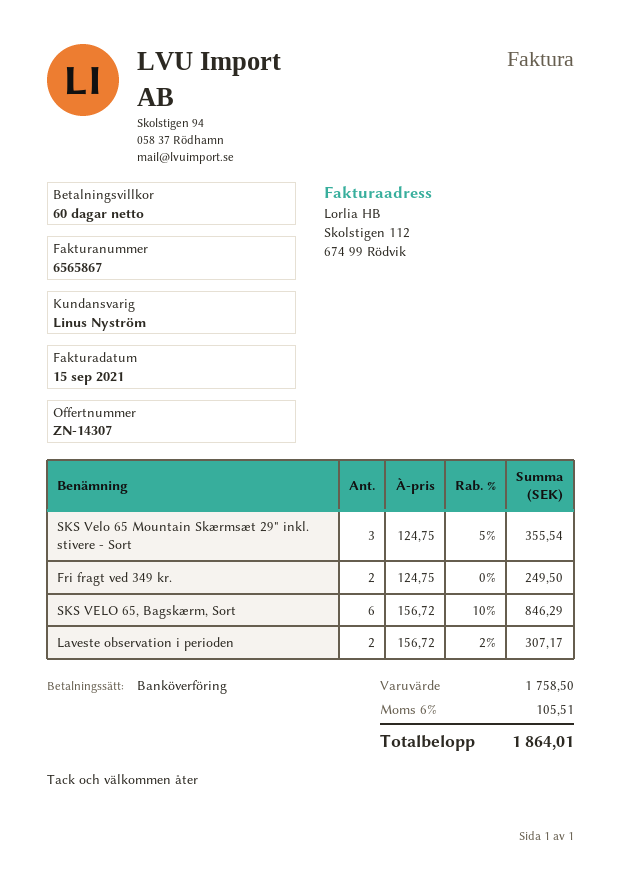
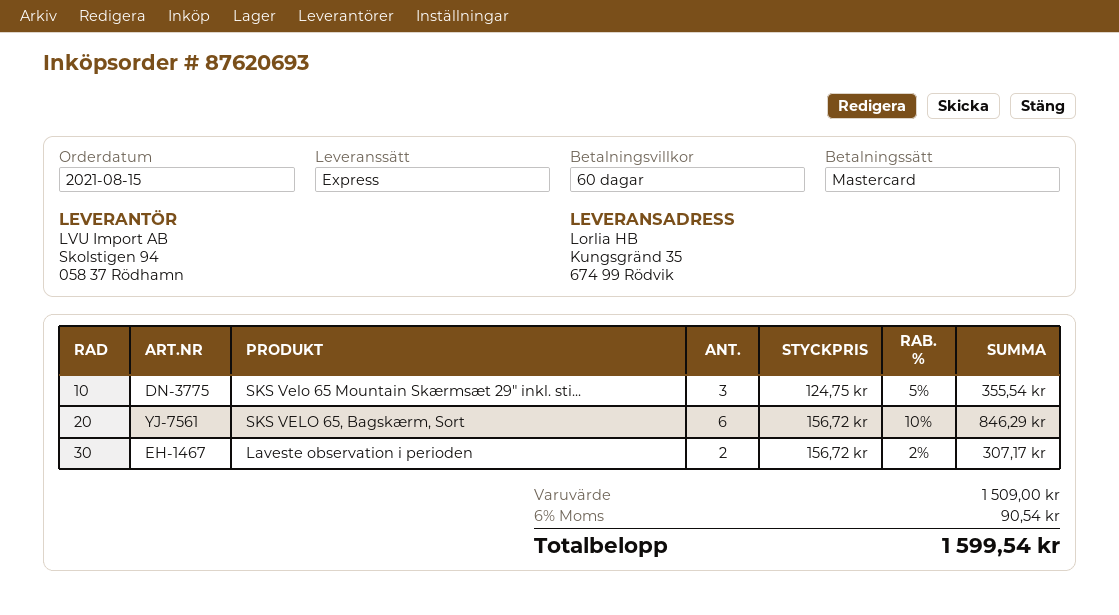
payment method: bank transfer -> Mastercard
Fri fragt ved 349 kr.: 2 x 124.75 = 249.50 -> none
subtotal: 1758.50 -> 1509.00
tax: 6% = 105.51 -> 6% = 90.54
total: 1864.01 -> 1599.54

